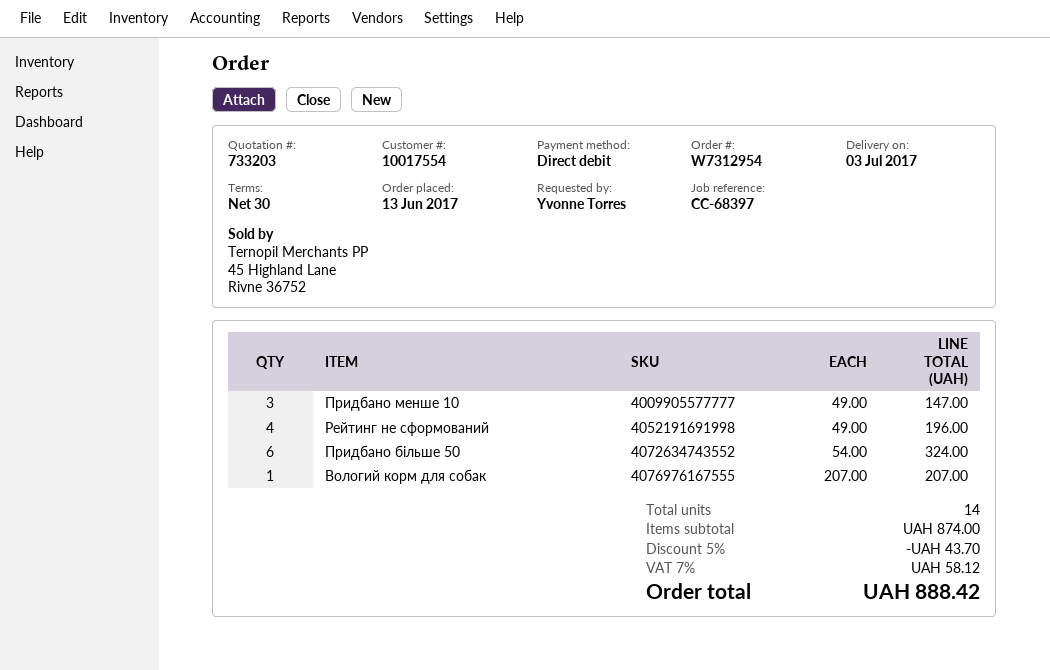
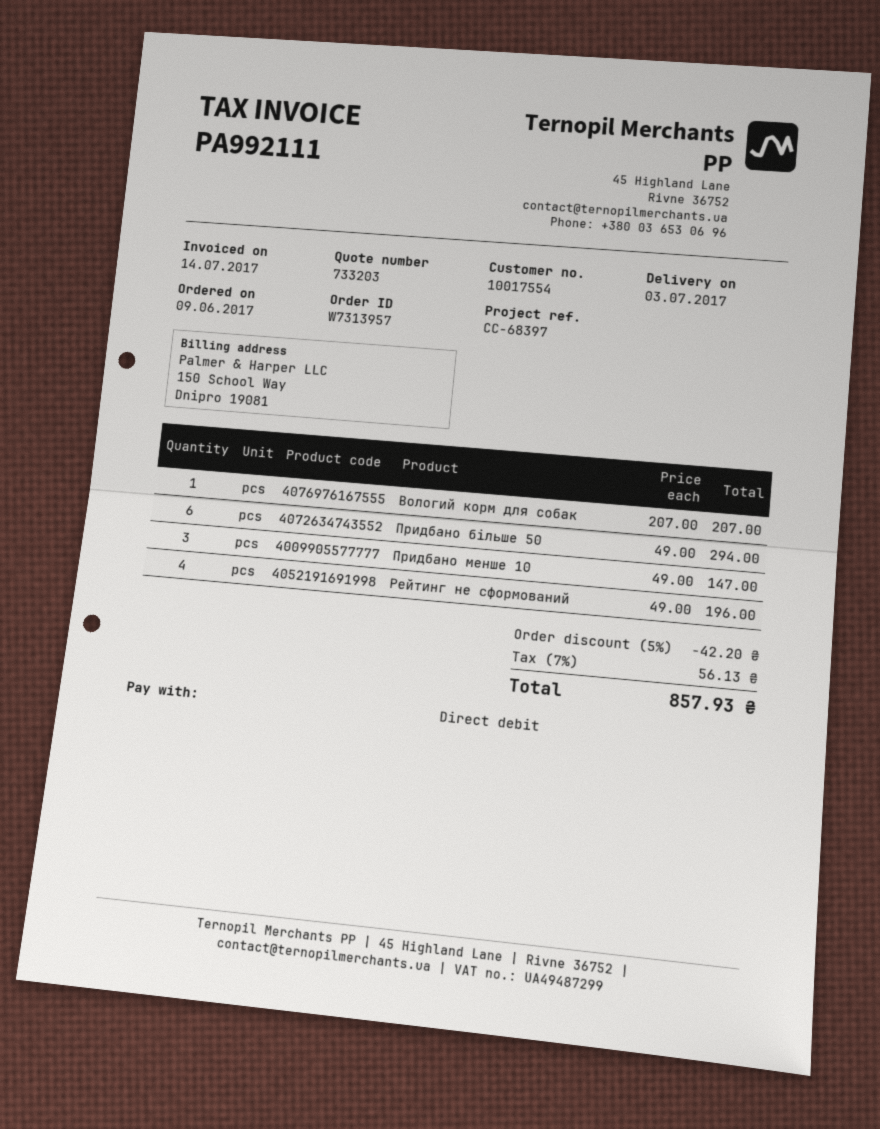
order number: W7312954 -> W7313957
order date: 2017-06-13 -> 2017-06-09
Придбано більше 50: 6 x 54.00 = 324.00 -> 6 x 49.00 = 294.00
discount: 5% = 43.70 -> 5% = 42.20
tax: 7% = 58.12 -> 7% = 56.13
total: 888.42 -> 857.93

